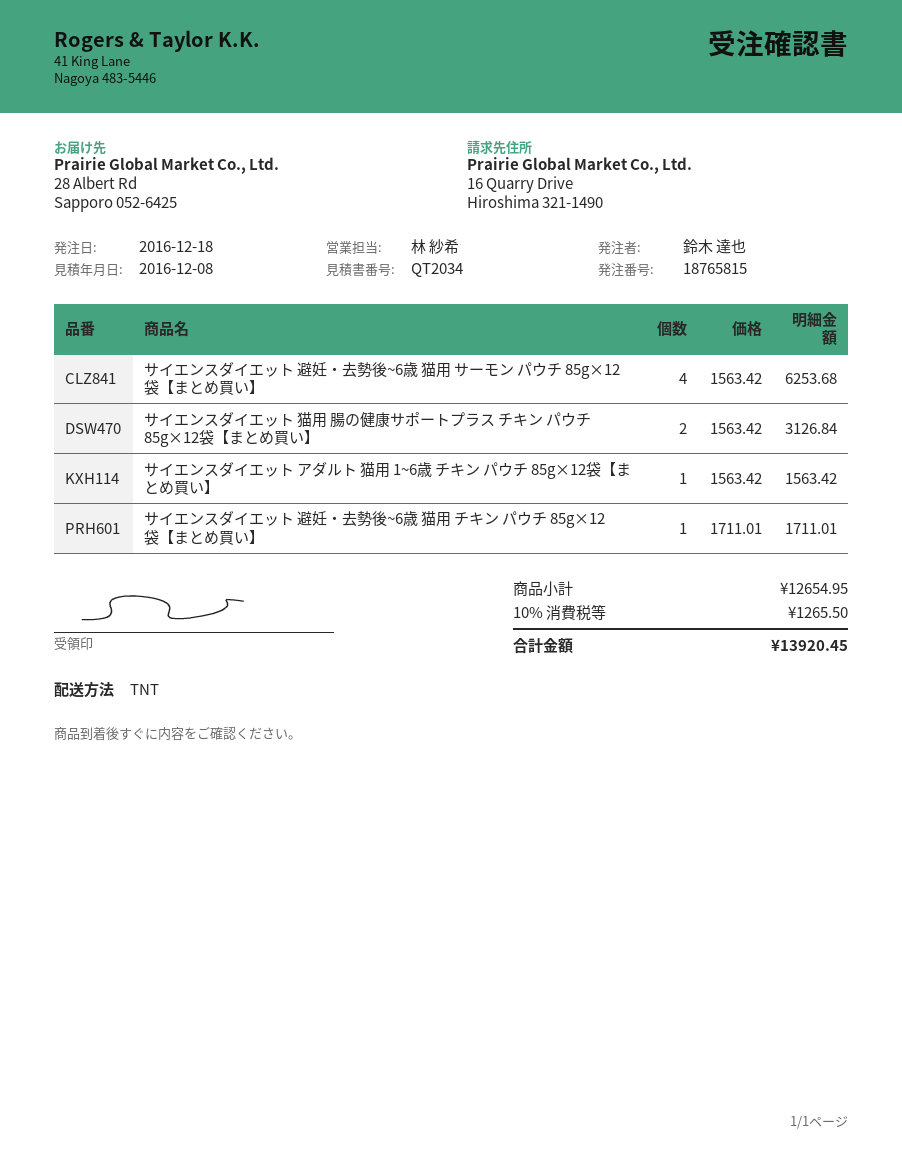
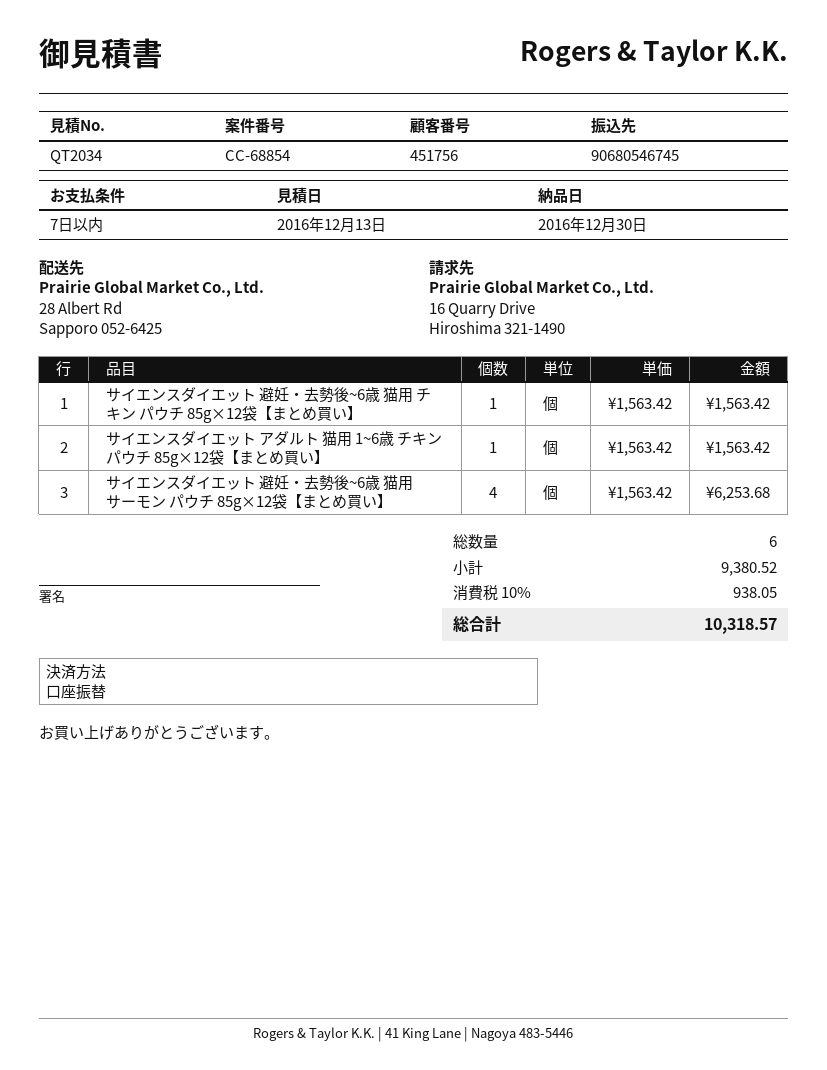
quote date: 2016-12-08 -> 2016-12-13
サイエンスダイエット 猫用 腸の健康サポートプラス チキン パウチ 85g×12袋【まとめ買い】: 2 x 1563.42 = 3126.84 -> none
サイエンスダイエット 避妊・去勢後~6歳 猫用 チキン パウチ 85g×12袋【まとめ買い】: 1 x 1711.01 = 1711.01 -> 1 x 1563.42 = 1563.42
subtotal: 12654.95 -> 9380.52
tax: 10% = 1265.50 -> 10% = 938.05
total: 13920.45 -> 10318.57

